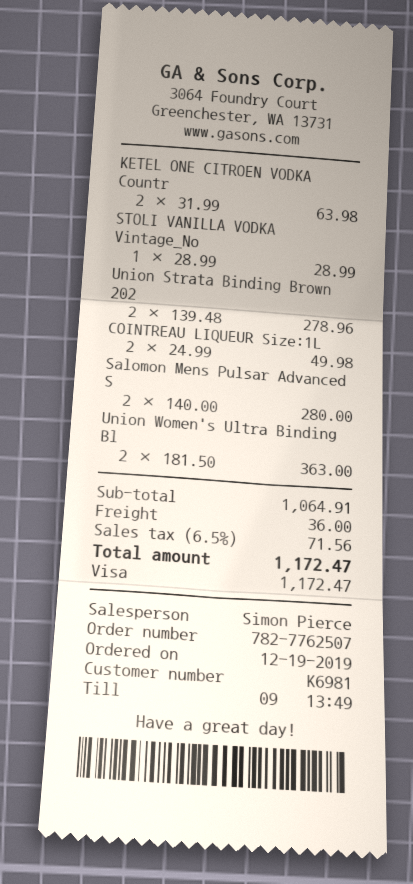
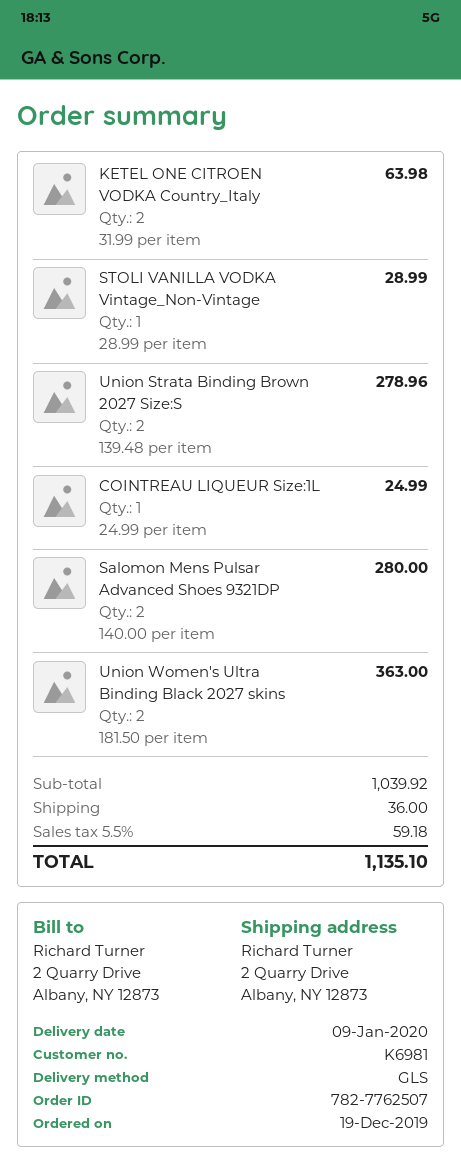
COINTREAU LIQUEUR Size:1L: 2 x 24.99 = 49.98 -> 1 x 24.99 = 24.99
subtotal: 1064.91 -> 1039.92
tax: 6.5% = 71.56 -> 5.5% = 59.18
total: 1172.47 -> 1135.10

